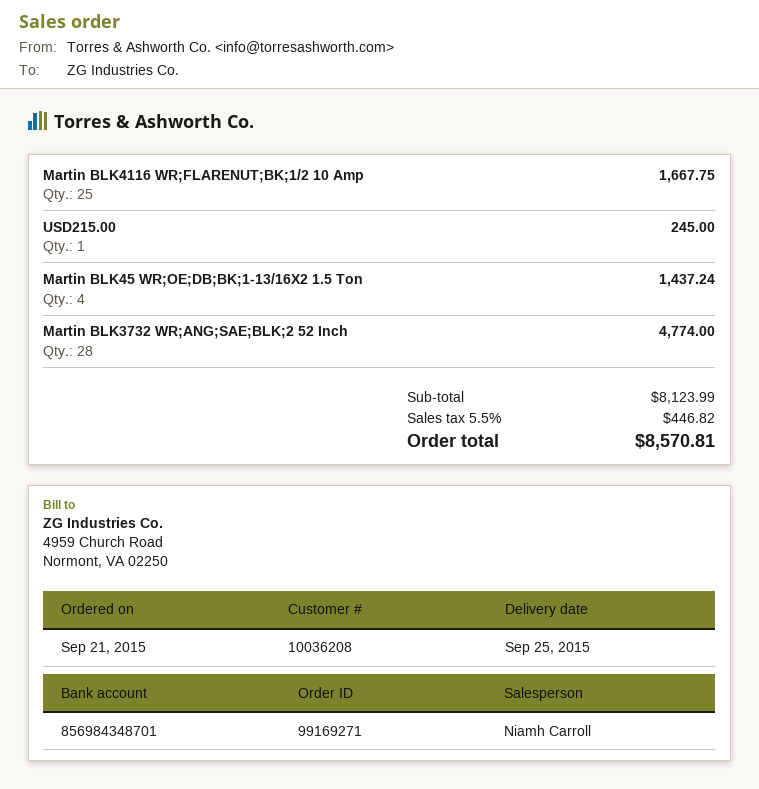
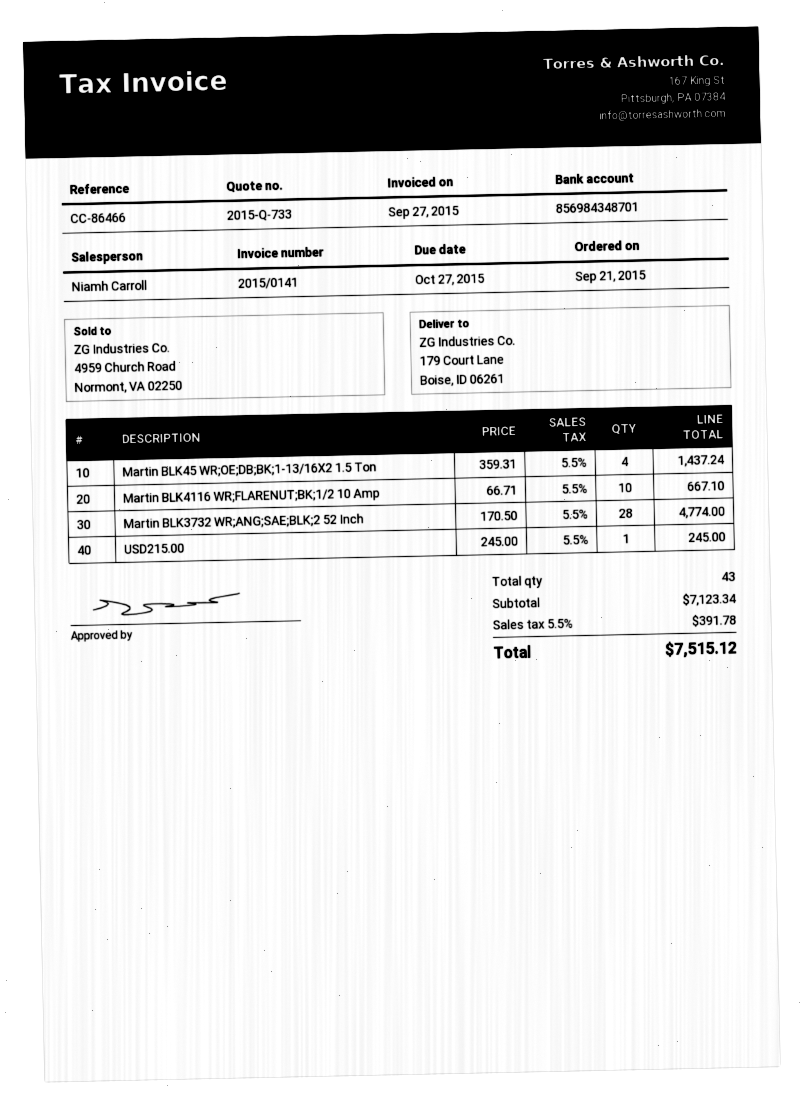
Martin BLK4116 WR;FLARENUT;BK;1/2 10 Amp: 25 for 1667.75 -> 10 for 667.10
subtotal: 8123.99 -> 7123.34
tax: 5.5% = 446.82 -> 5.5% = 391.78
total: 8570.81 -> 7515.12

